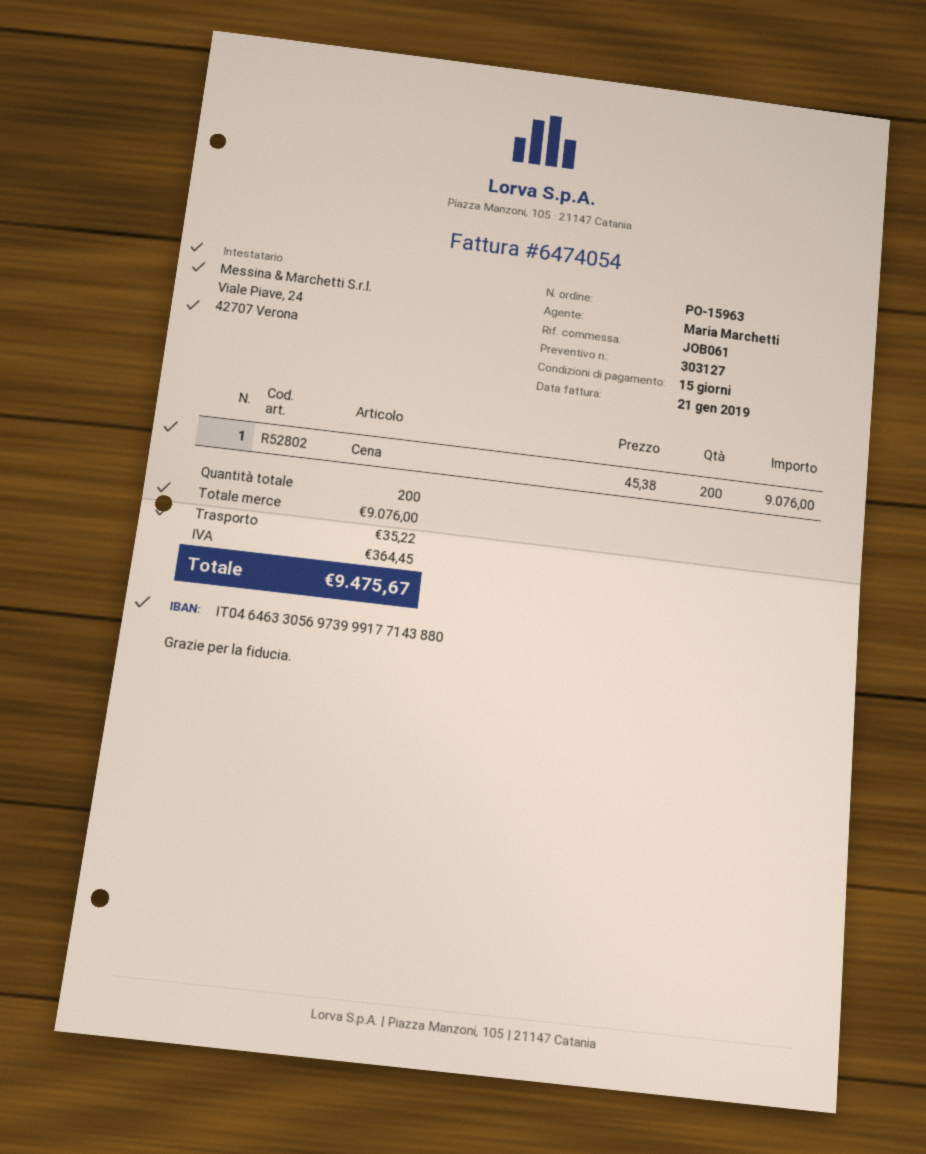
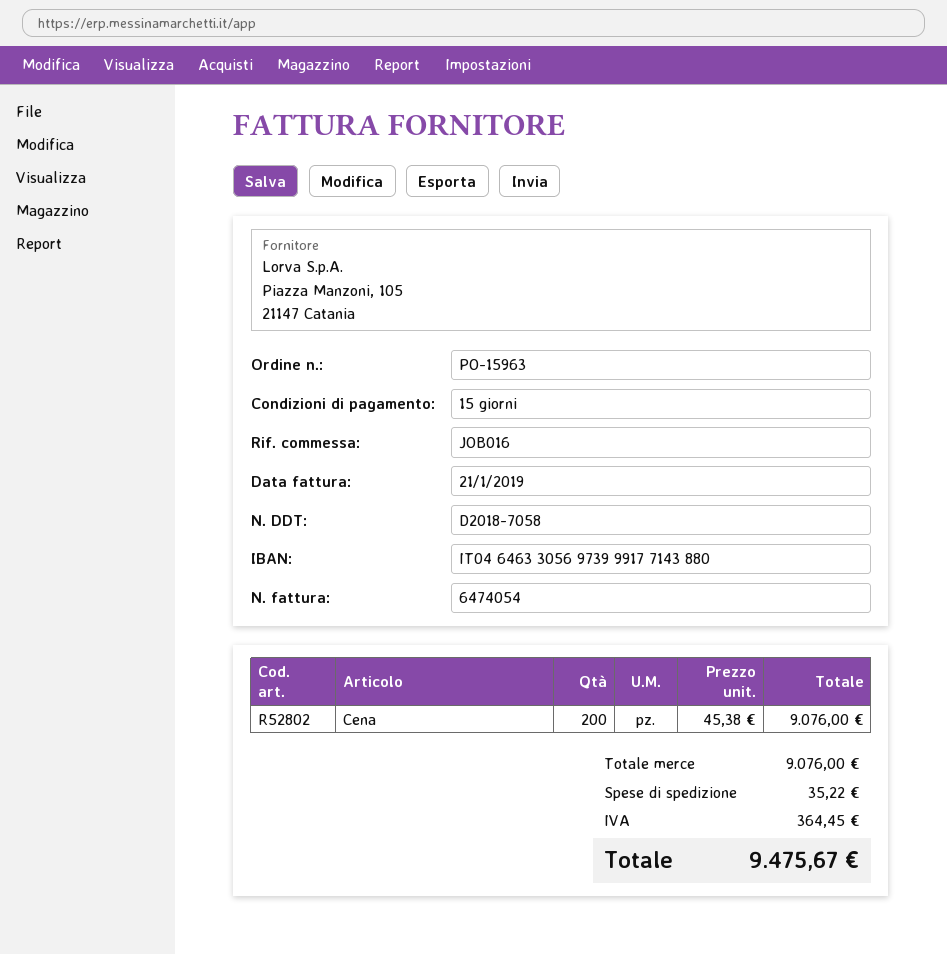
reference: JOB061 -> JOB016

